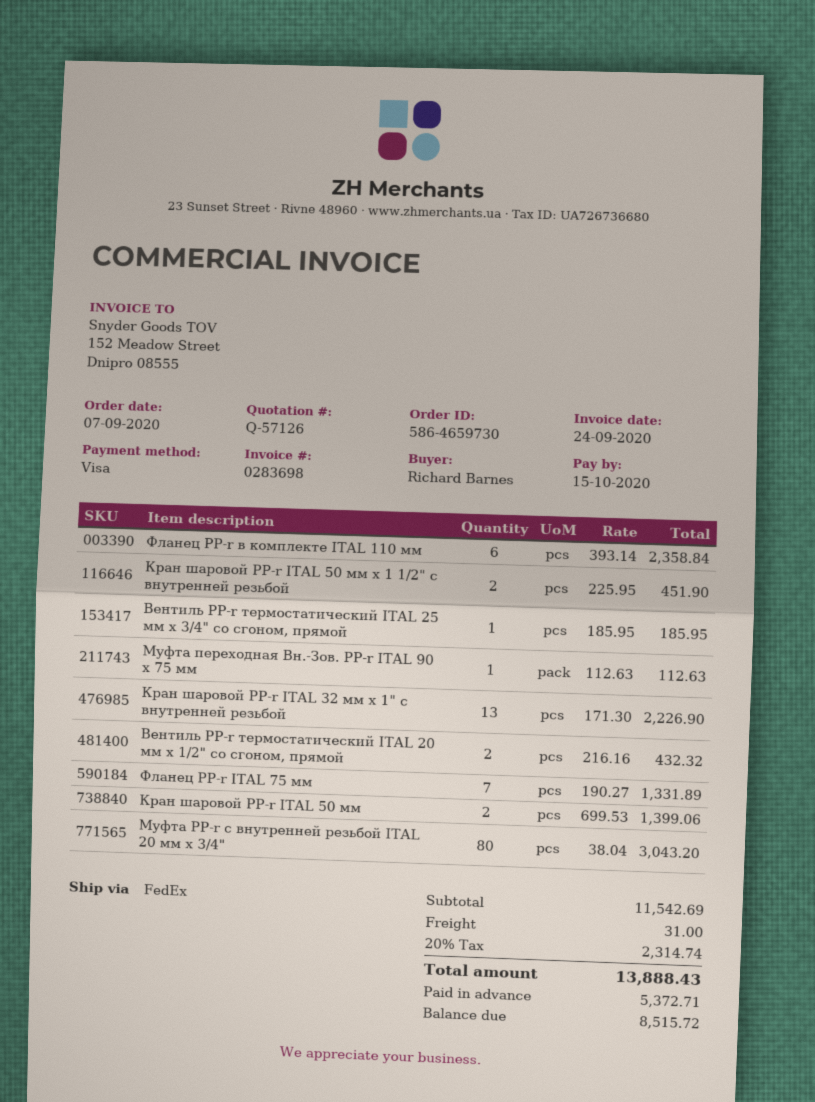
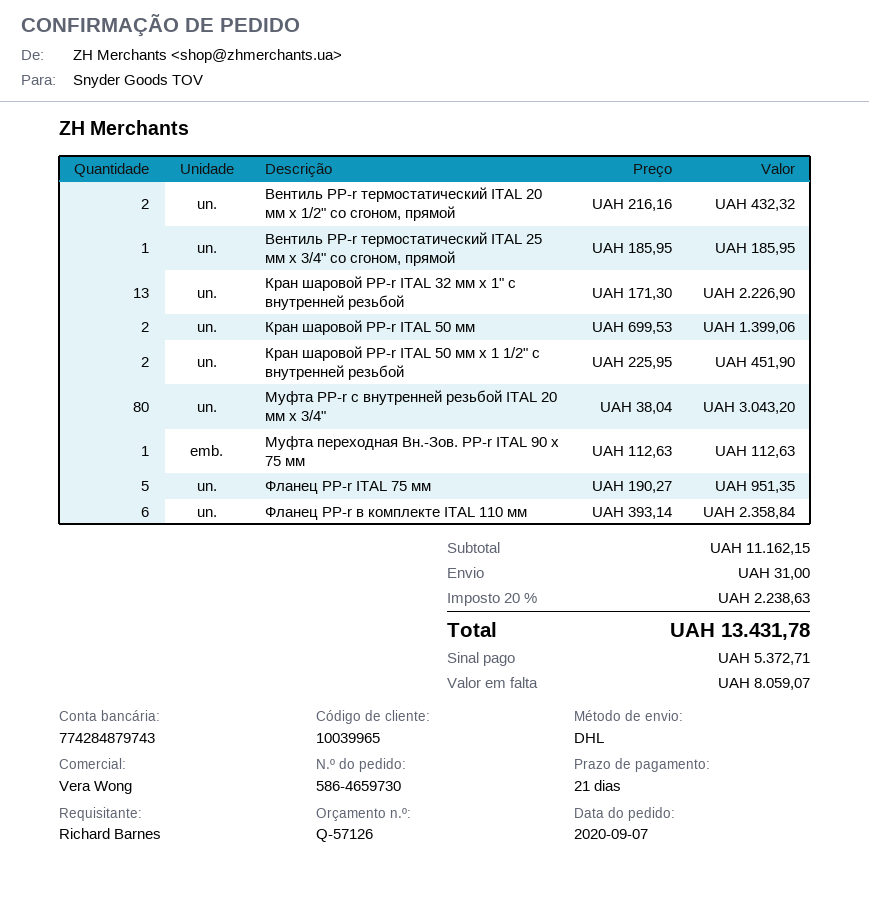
shipping method: FedEx -> DHL
Фланец PP-r ITAL 75 мм: 7 x 190.27 = 1331.89 -> 5 x 190.27 = 951.35
subtotal: 11542.69 -> 11162.15
tax: 20% = 2314.74 -> 20% = 2238.63
total: 13888.43 -> 13431.78
balance: 8515.72 -> 8059.07

